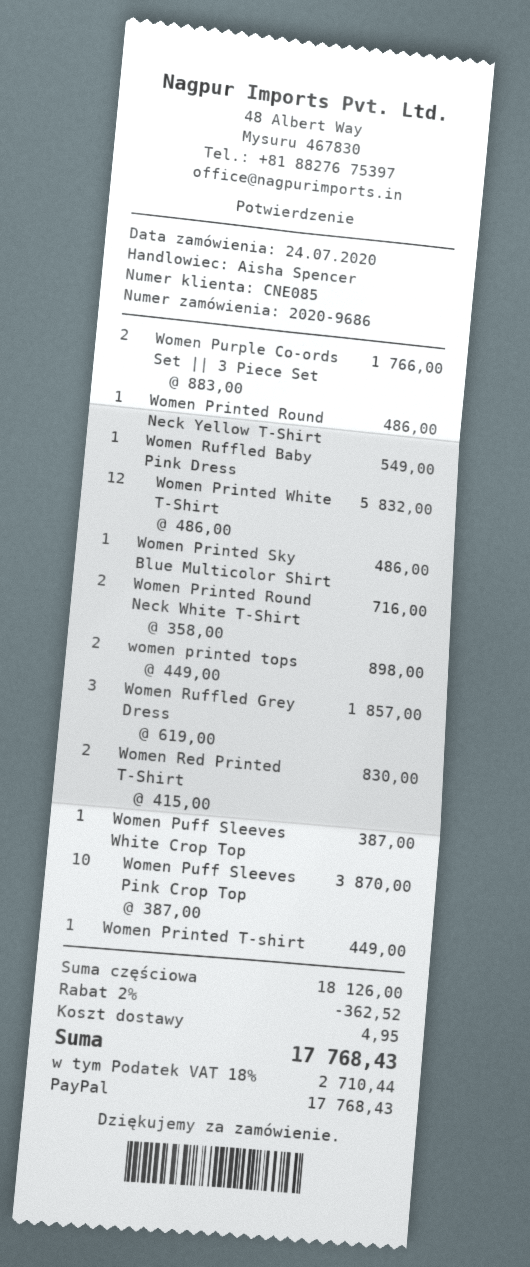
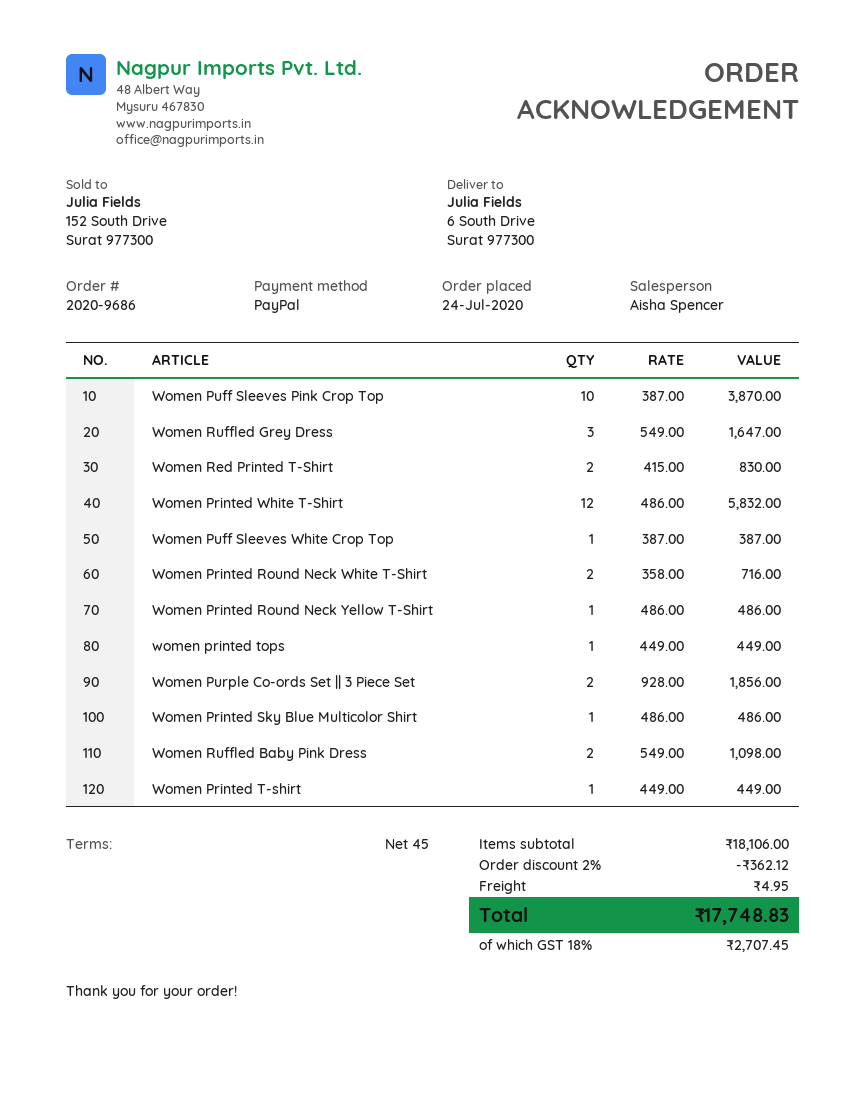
Women Purple Co-ords Set || 3 Piece Set: 2 x 883.00 = 1766.00 -> 2 x 928.00 = 1856.00
Women Ruffled Baby Pink Dress: 1 x 549.00 = 549.00 -> 2 x 549.00 = 1098.00
women printed tops: 2 x 449.00 = 898.00 -> 1 x 449.00 = 449.00
Women Ruffled Grey Dress: 3 x 619.00 = 1857.00 -> 3 x 549.00 = 1647.00
subtotal: 18126.00 -> 18106.00
discount: 2% = 362.52 -> 2% = 362.12
tax: 18% = 2710.44 -> 18% = 2707.45
total: 17768.43 -> 17748.83

